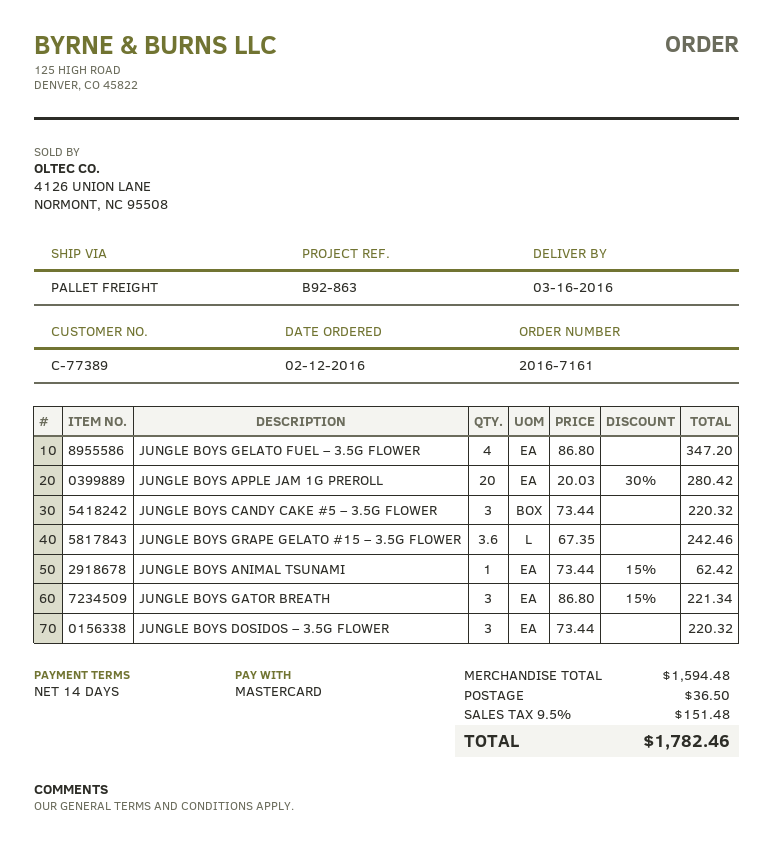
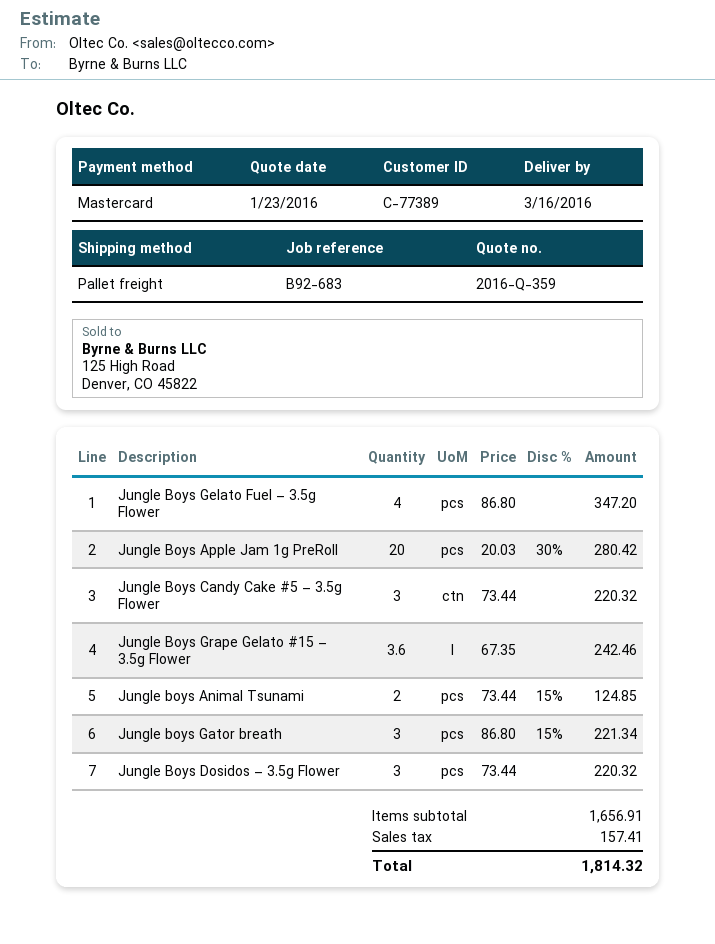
reference: B92-863 -> B92-683
JUNGLE BOYS ANIMAL TSUNAMI: 1 x 73.44 - 15% = 62.42 -> 2 x 73.44 - 15% = 124.85
subtotal: 1594.48 -> 1656.91
shipping: 36.50 -> none
tax: 151.48 -> 157.41
total: 1782.46 -> 1814.32

